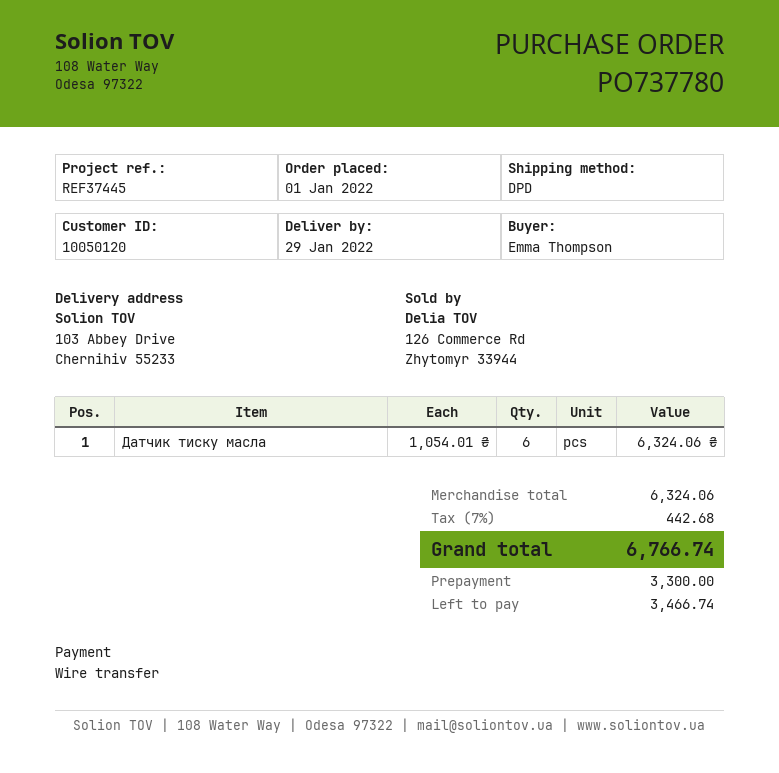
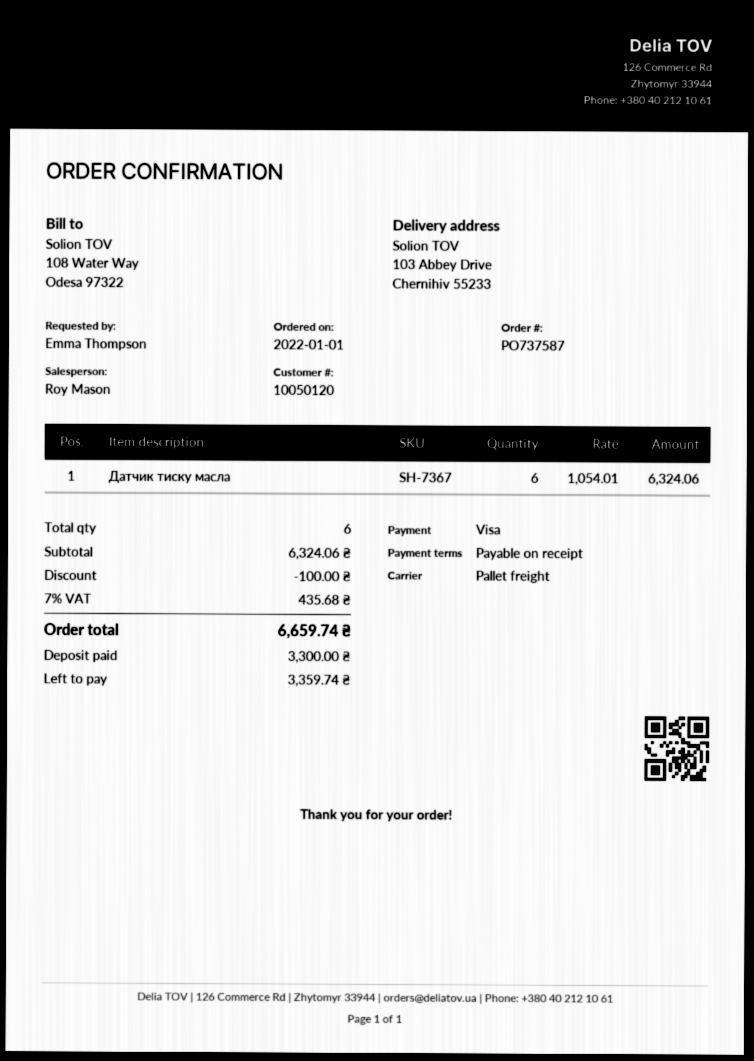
order number: PO737780 -> PO737587
payment method: bank transfer -> Visa
shipping method: DPD -> pallet freight
discount: none -> 100.00
tax: 7% = 442.68 -> 7% = 435.68
total: 6766.74 -> 6659.74
balance: 3466.74 -> 3359.74

